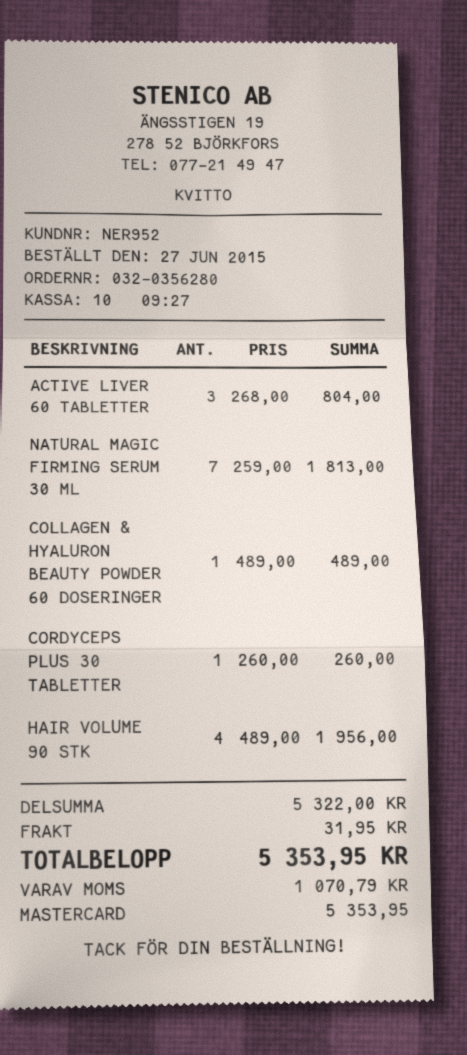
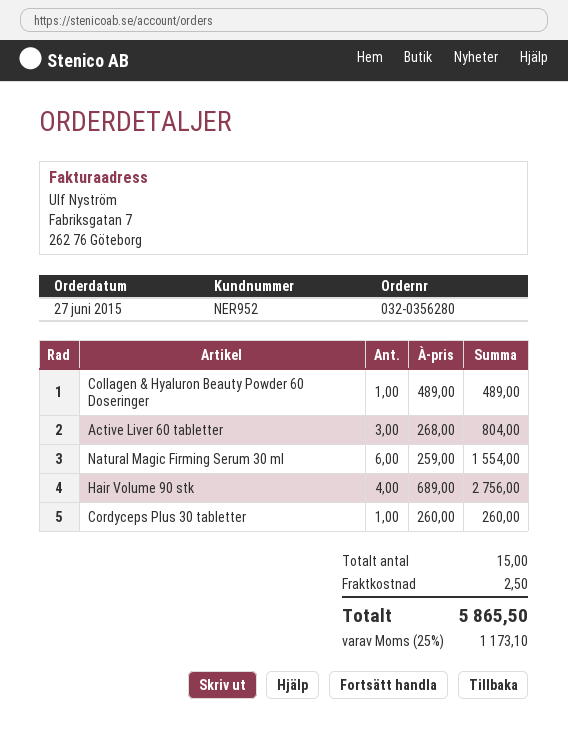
NATURAL MAGIC FIRMING SERUM 30 ML: 7 x 259.00 = 1813.00 -> 6 x 259.00 = 1554.00
HAIR VOLUME 90 STK: 4 x 489.00 = 1956.00 -> 4 x 689.00 = 2756.00
shipping: 31.95 -> 2.50
tax: 1070.79 -> 1173.10
total: 5353.95 -> 5865.50

